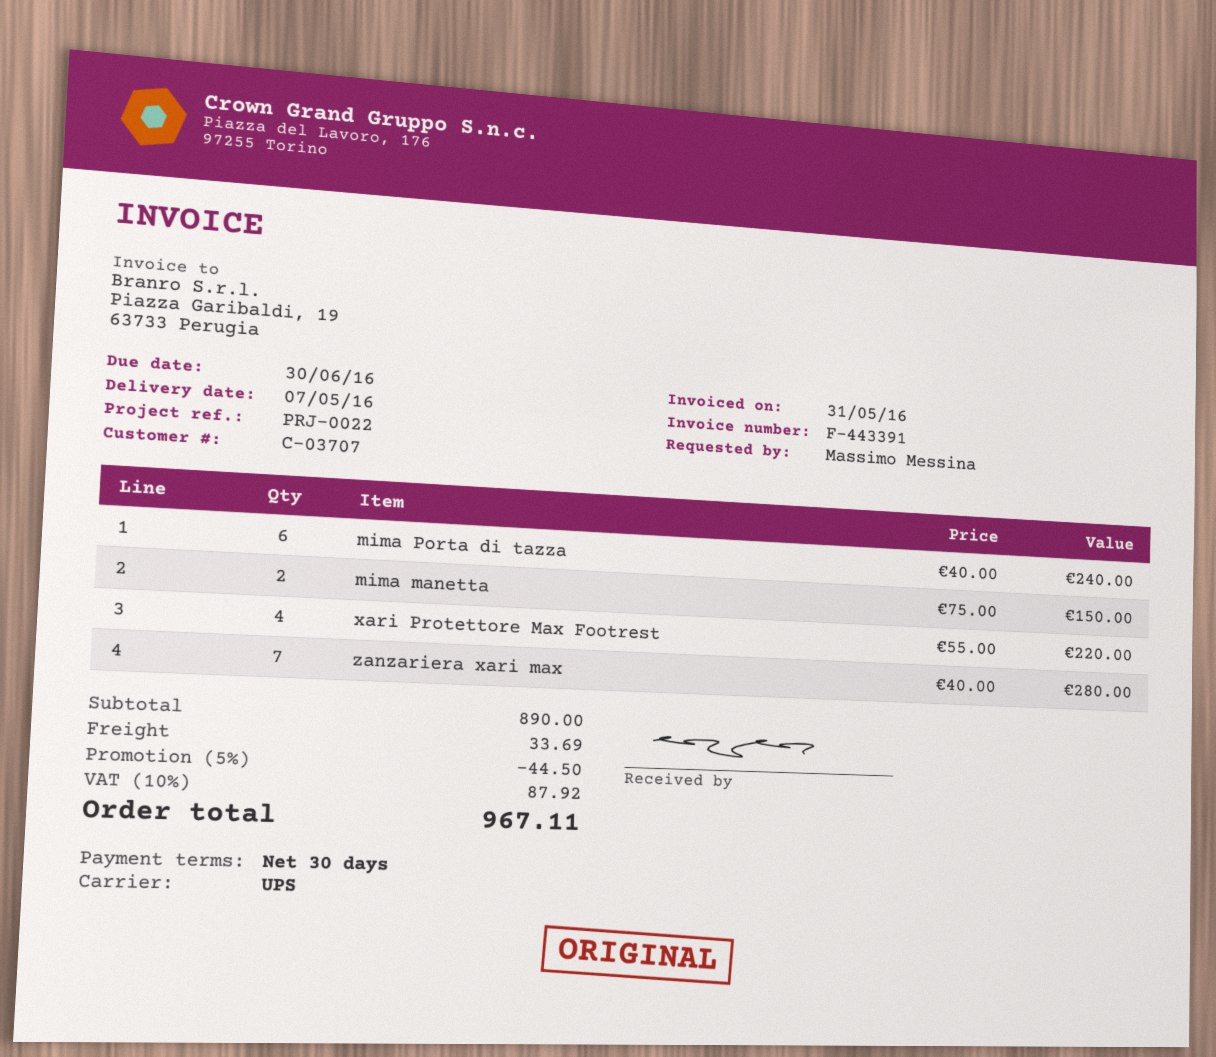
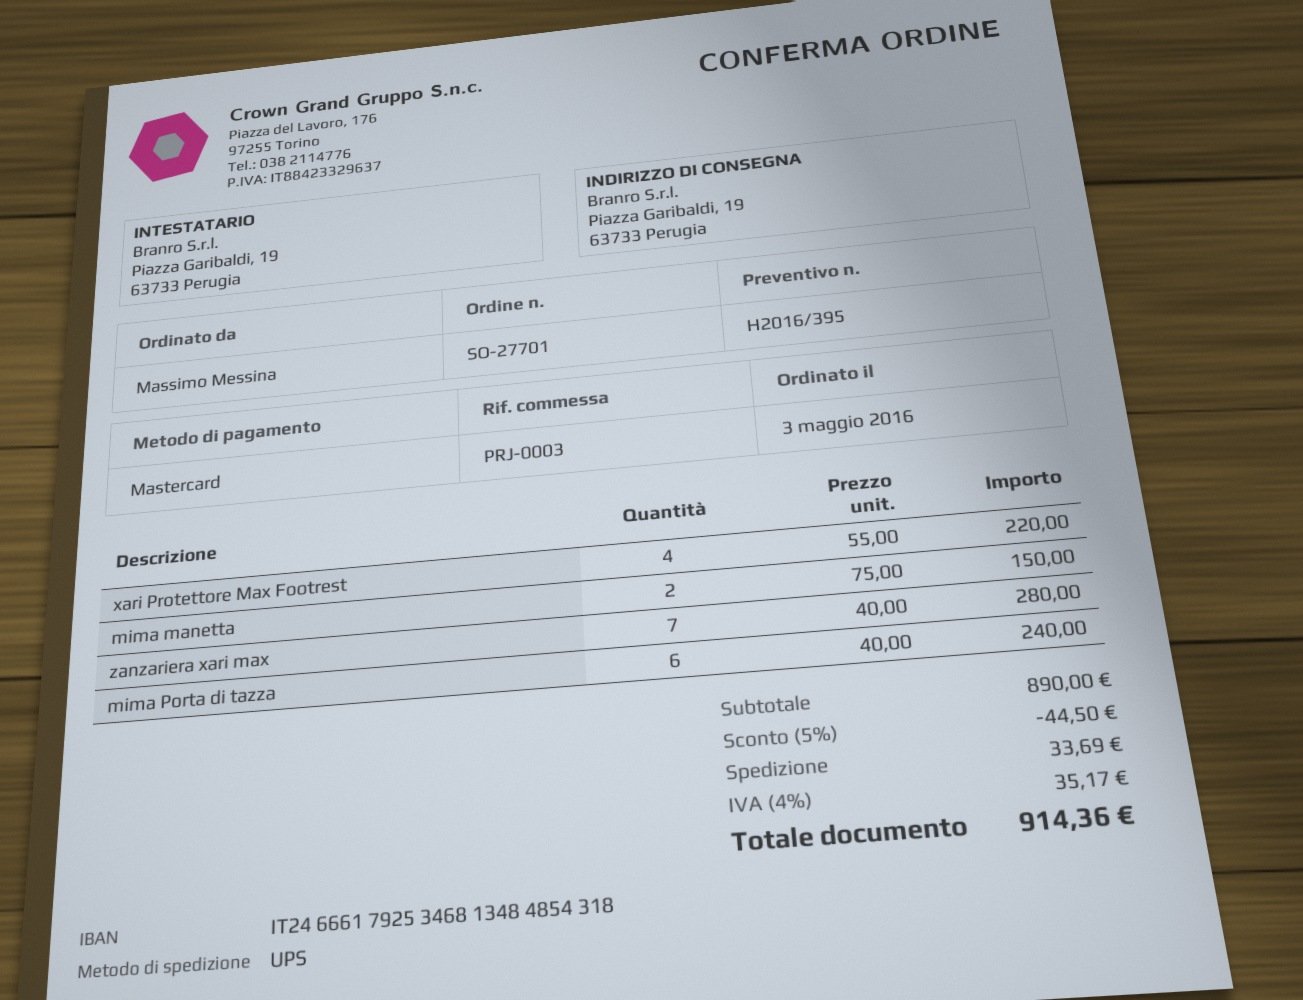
reference: PRJ-0022 -> PRJ-0003
tax: 10% = 87.92 -> 4% = 35.17
total: 967.11 -> 914.36

